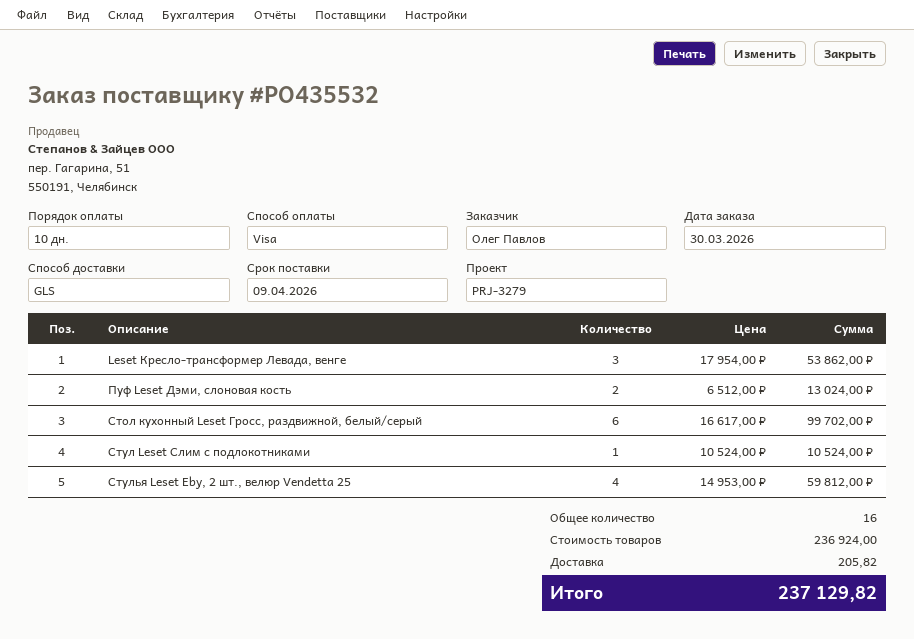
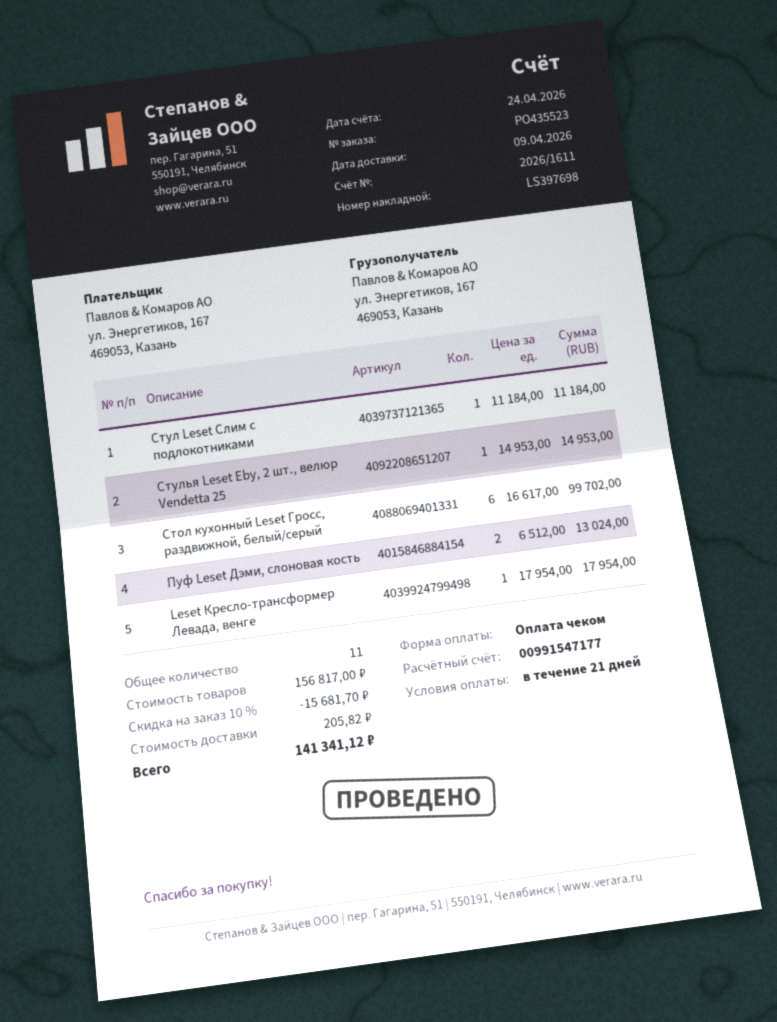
order number: PO435532 -> PO435523
payment terms: 10 days -> 21 days
payment method: Visa -> cheque
Leset Кресло-трансформер Левада, венге: 3 x 17954.00 = 53862.00 -> 1 x 17954.00 = 17954.00
Стул Leset Слим с подлокотниками: 1 x 10524.00 = 10524.00 -> 1 x 11184.00 = 11184.00
Стулья Leset Eby, 2 шт., велюр Vendetta 25: 4 x 14953.00 = 59812.00 -> 1 x 14953.00 = 14953.00
total quantity: 16 -> 11
subtotal: 236924.00 -> 156817.00
discount: none -> 10% = 15681.70
total: 237129.82 -> 141341.12

